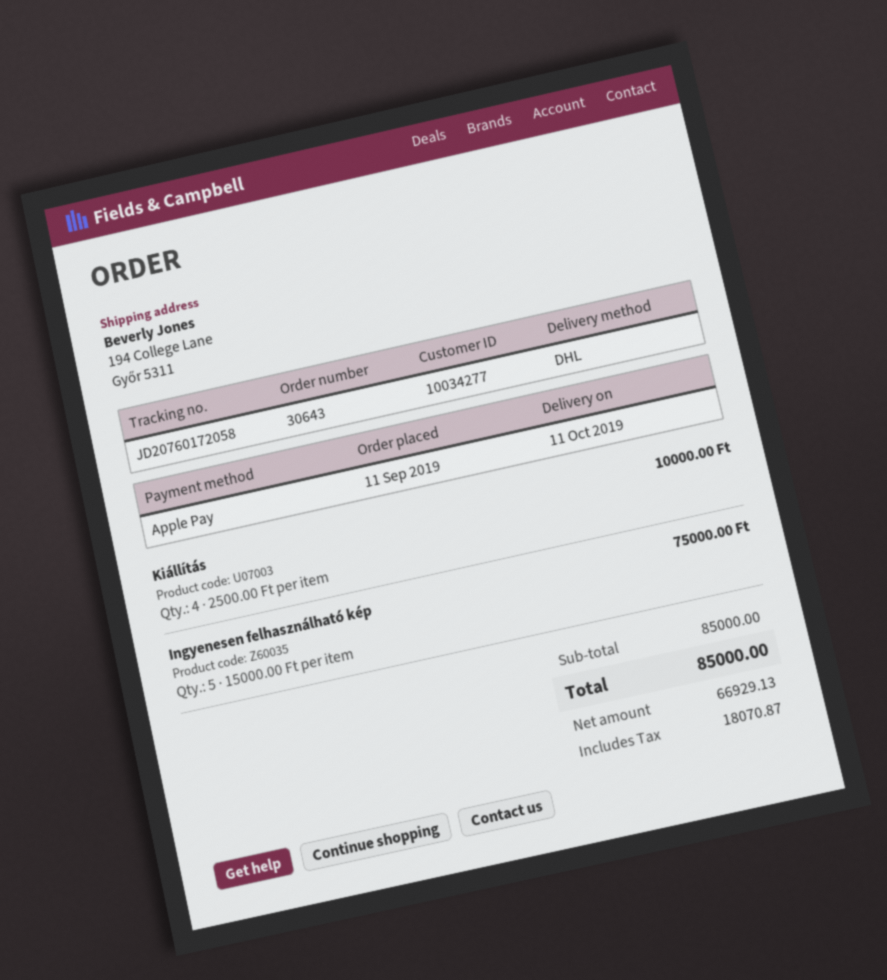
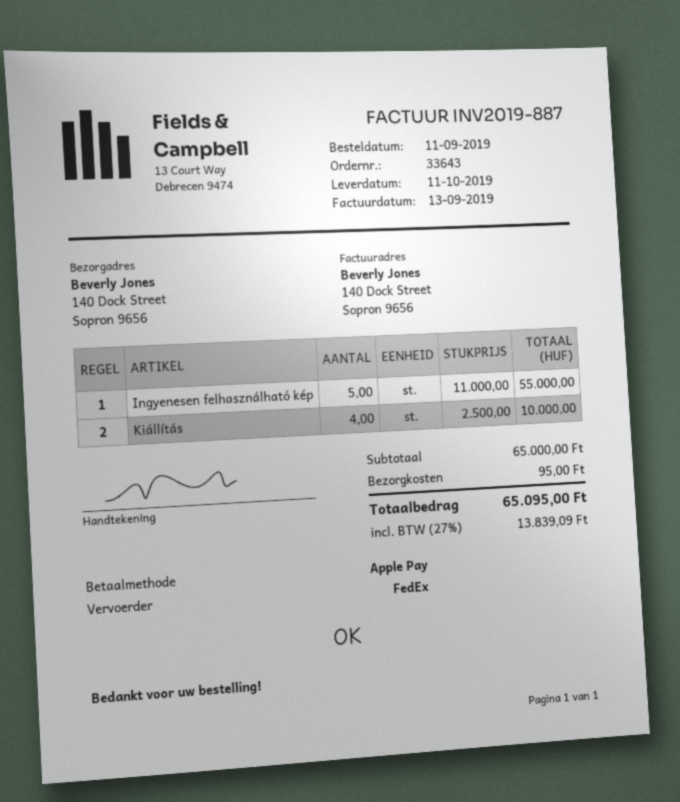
order number: 30643 -> 33643
shipping method: DHL -> FedEx
ship to: 194 College Lane, Győr 5311 -> 140 Dock Street, Sopron 9656
Ingyenesen felhasználható kép: 5 x 15000.00 = 75000.00 -> 5 x 11000.00 = 55000.00
subtotal: 85000.00 -> 65000.00
shipping: none -> 95.00
tax: 18070.87 -> 13839.09
total: 85000.00 -> 65095.00

